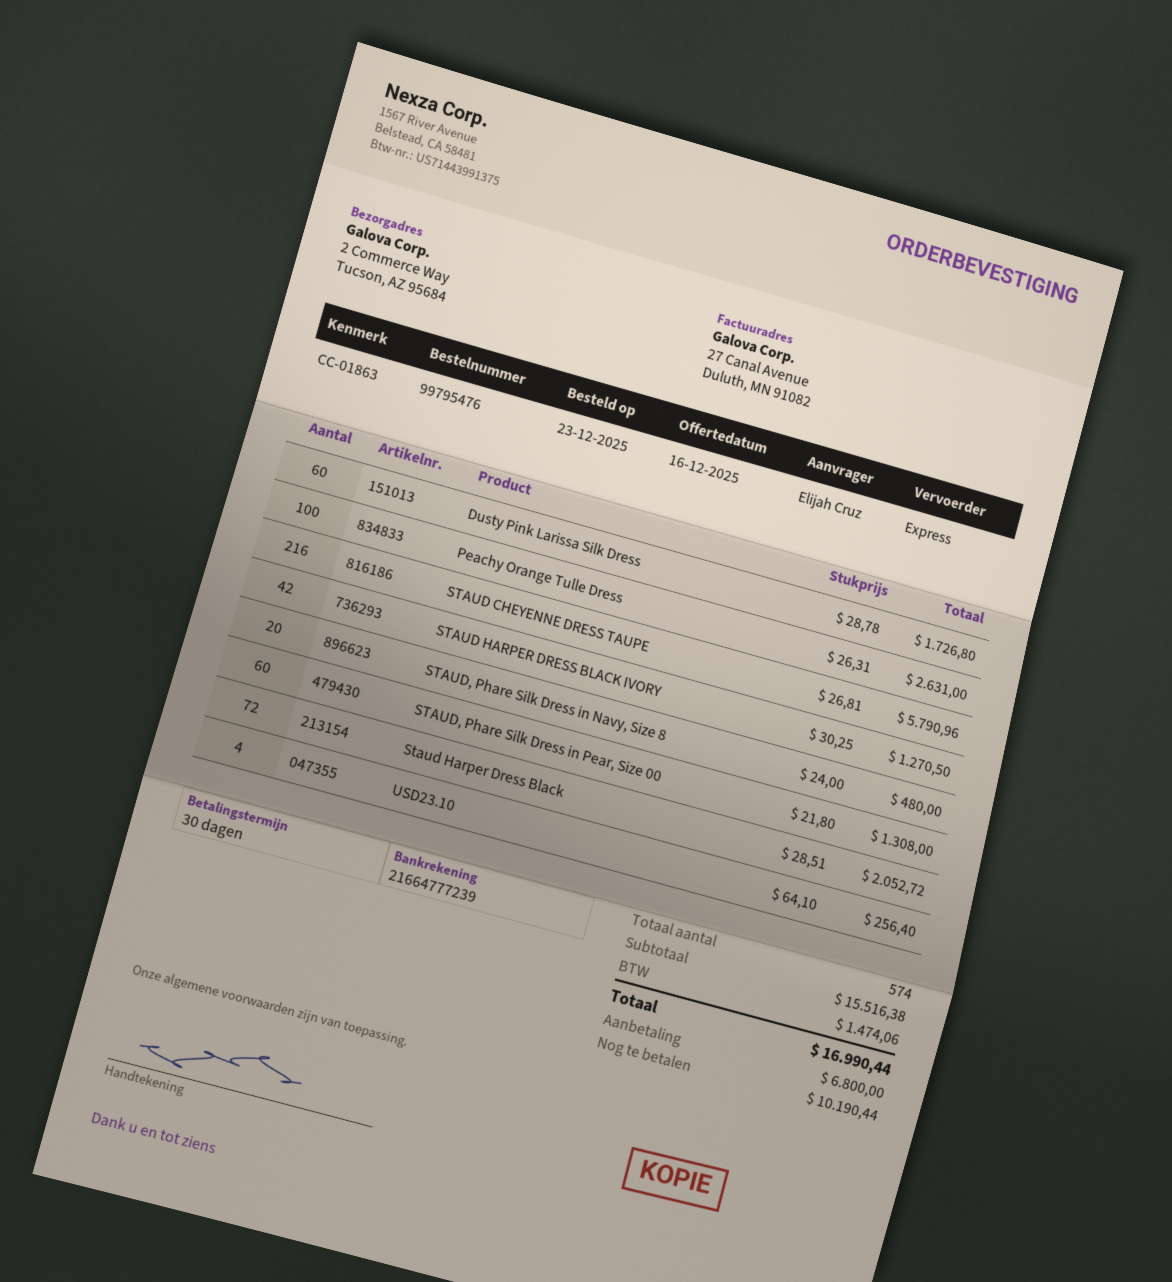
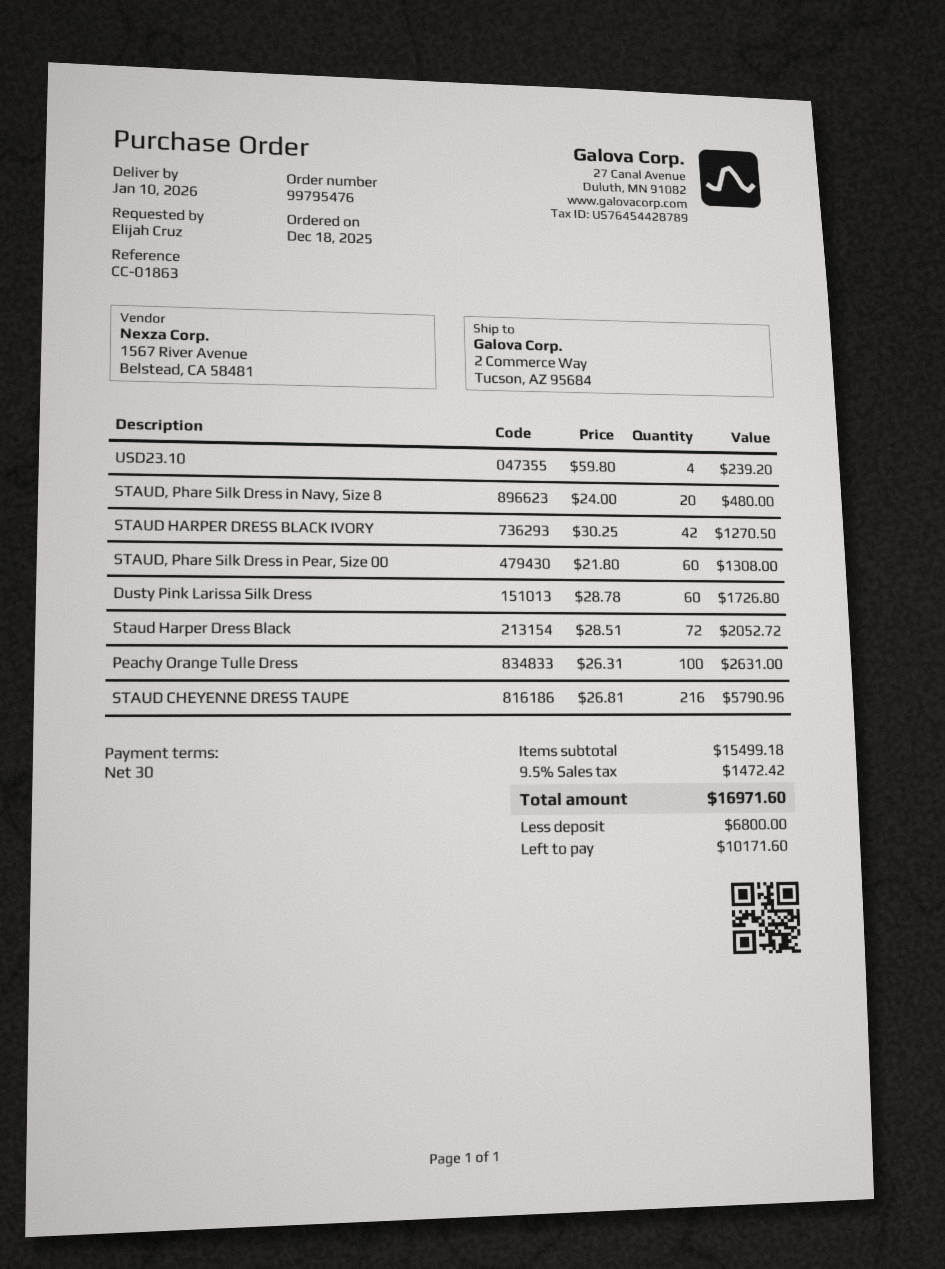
order date: 2025-12-23 -> 2025-12-18
USD23.10: 4 x 64.10 = 256.40 -> 4 x 59.80 = 239.20
subtotal: 15516.38 -> 15499.18
tax: 1474.06 -> 1472.42
total: 16990.44 -> 16971.60
balance: 10190.44 -> 10171.60

